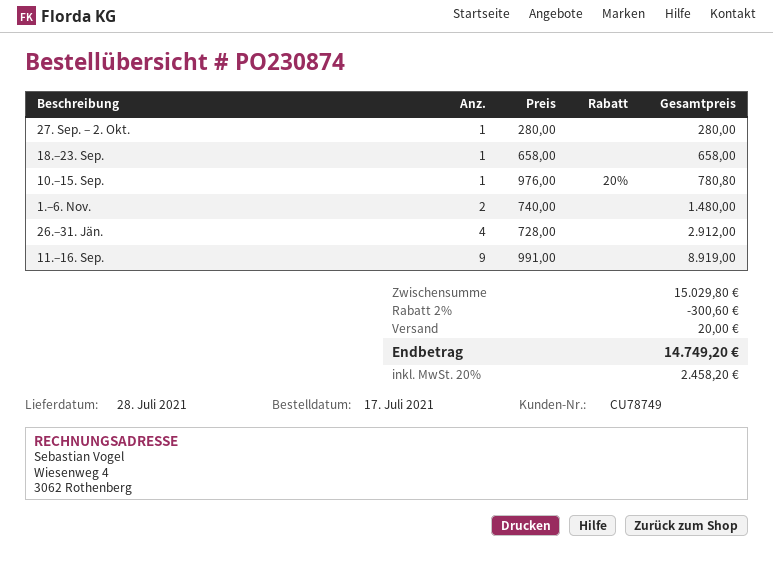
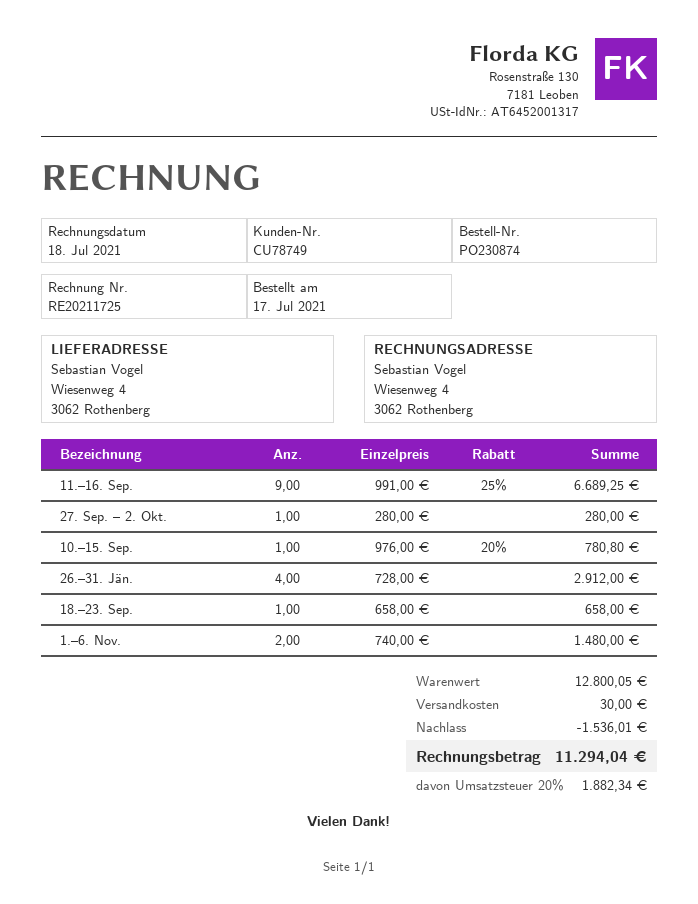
11.–16. Sep.: 9 x 991.00 = 8919.00 -> 9 x 991.00 - 25% = 6689.25
subtotal: 15029.80 -> 12800.05
discount: 300.60 -> 1536.01
shipping: 20.00 -> 30.00
tax: 20% = 2458.20 -> 20% = 1882.34
total: 14749.20 -> 11294.04

